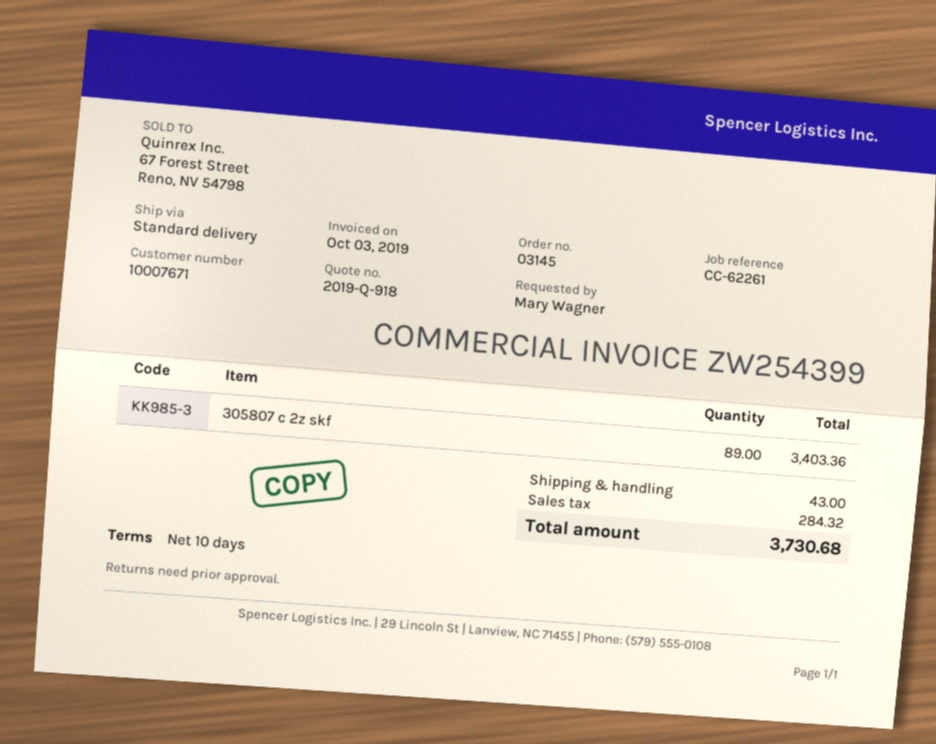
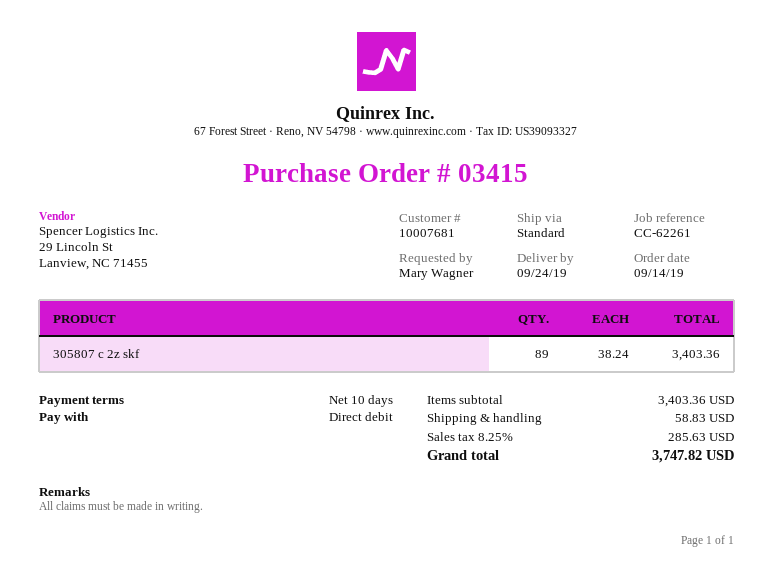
order number: 03145 -> 03415
customer number: 10007671 -> 10007681
shipping: 43.00 -> 58.83
tax: 284.32 -> 285.63
total: 3730.68 -> 3747.82

